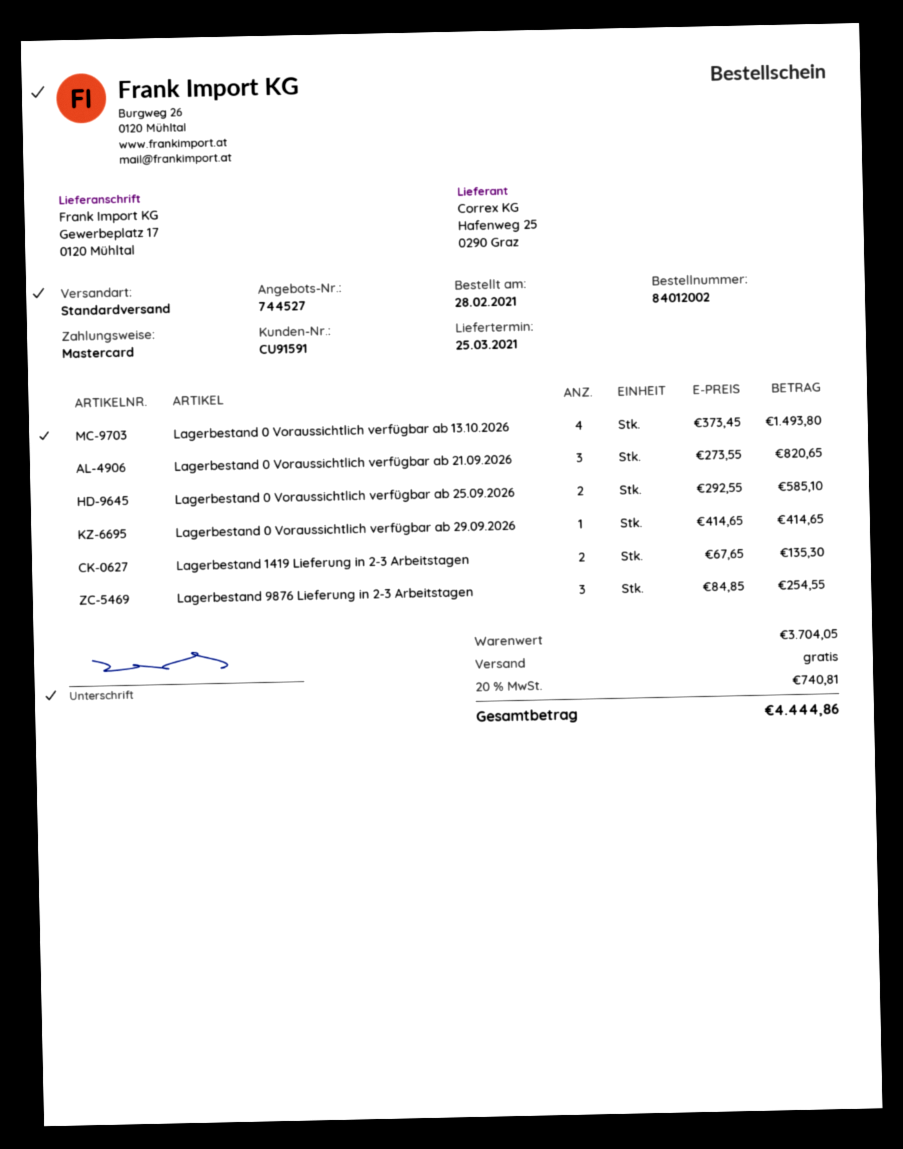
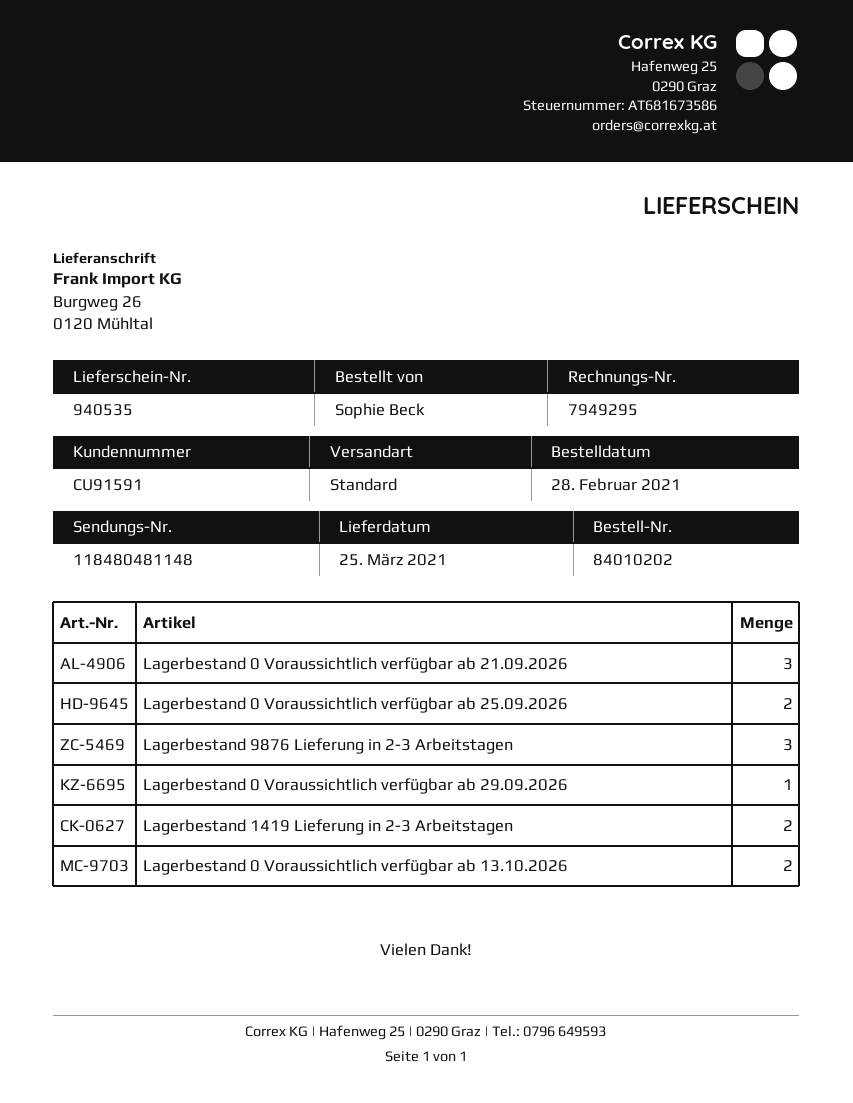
order number: 84012002 -> 84010202
ship to: Gewerbeplatz 17, 0120 Mühltal -> Burgweg 26, 0120 Mühltal
Lagerbestand 0 Voraussichtlich verfügbar ab 13.10.2026: 4 -> 2

